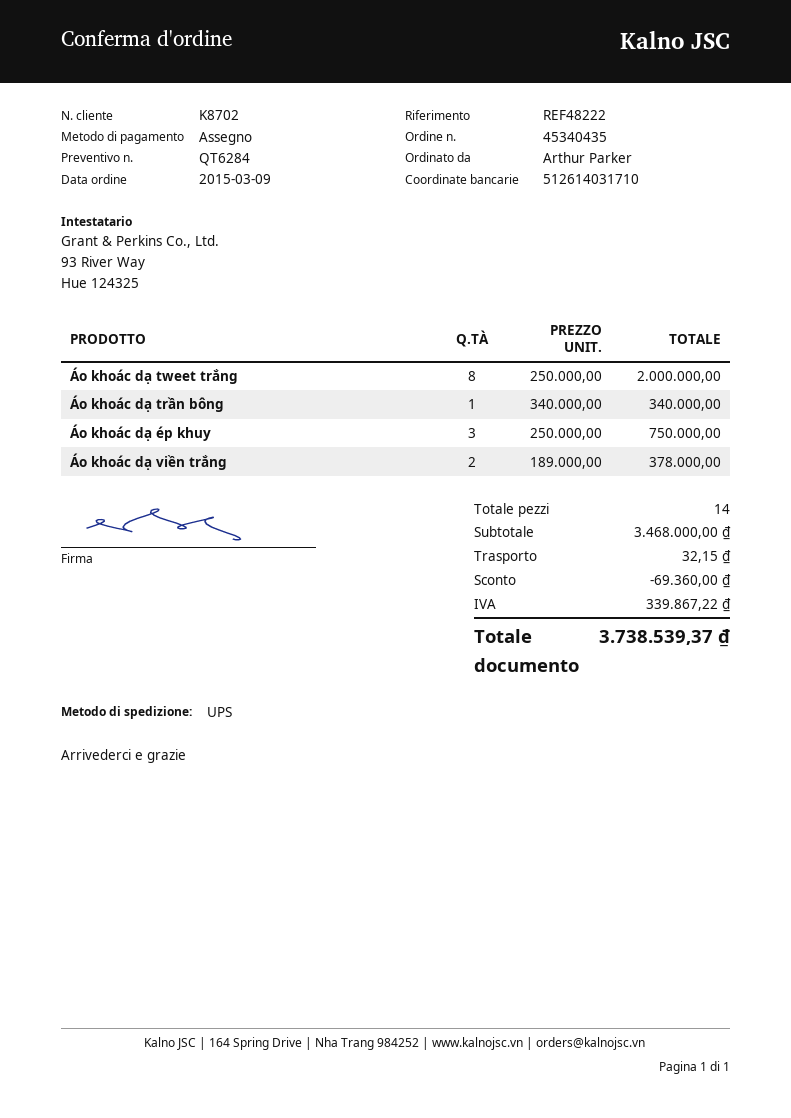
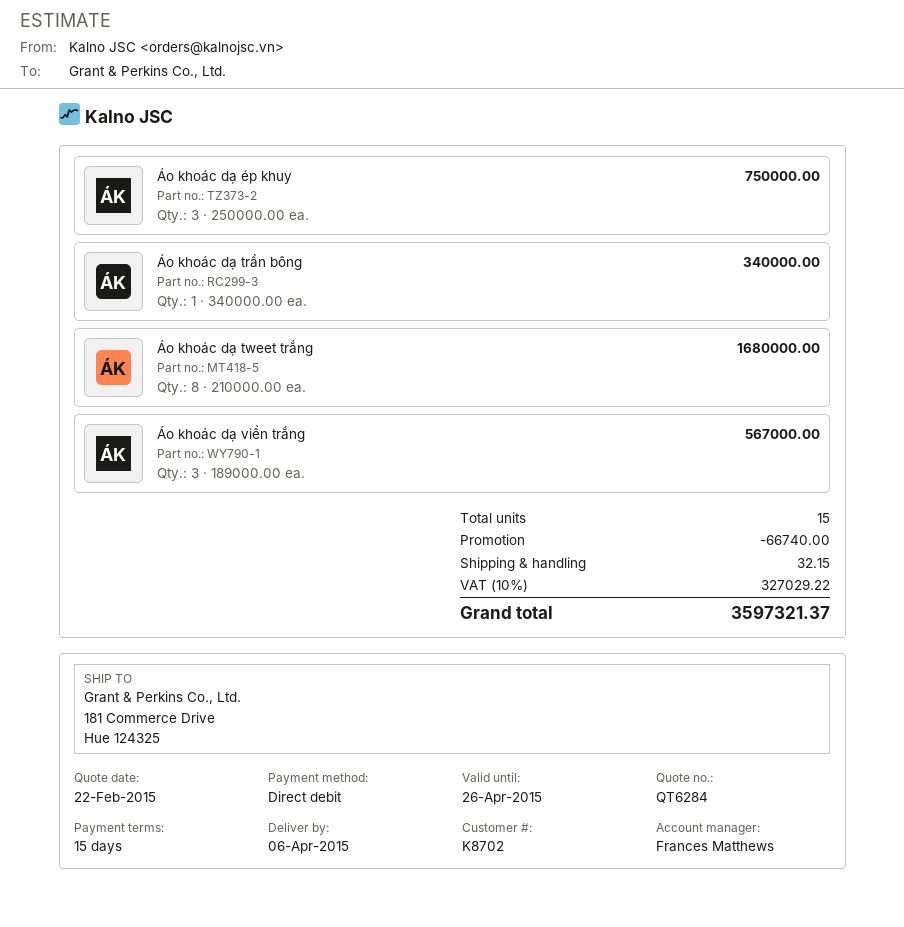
payment method: cheque -> direct debit
Áo khoác dạ tweet trắng: 8 x 250000.00 = 2000000.00 -> 8 x 210000.00 = 1680000.00
Áo khoác dạ viền trắng: 2 x 189000.00 = 378000.00 -> 3 x 189000.00 = 567000.00
total quantity: 14 -> 15
discount: 69360.00 -> 66740.00
tax: 339867.22 -> 327029.22
total: 3738539.37 -> 3597321.37

